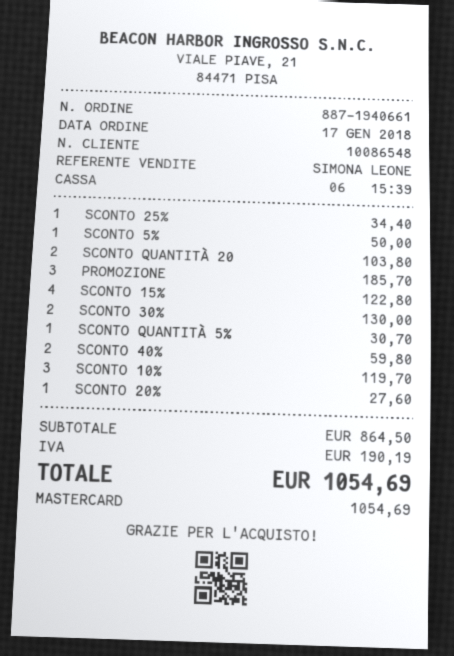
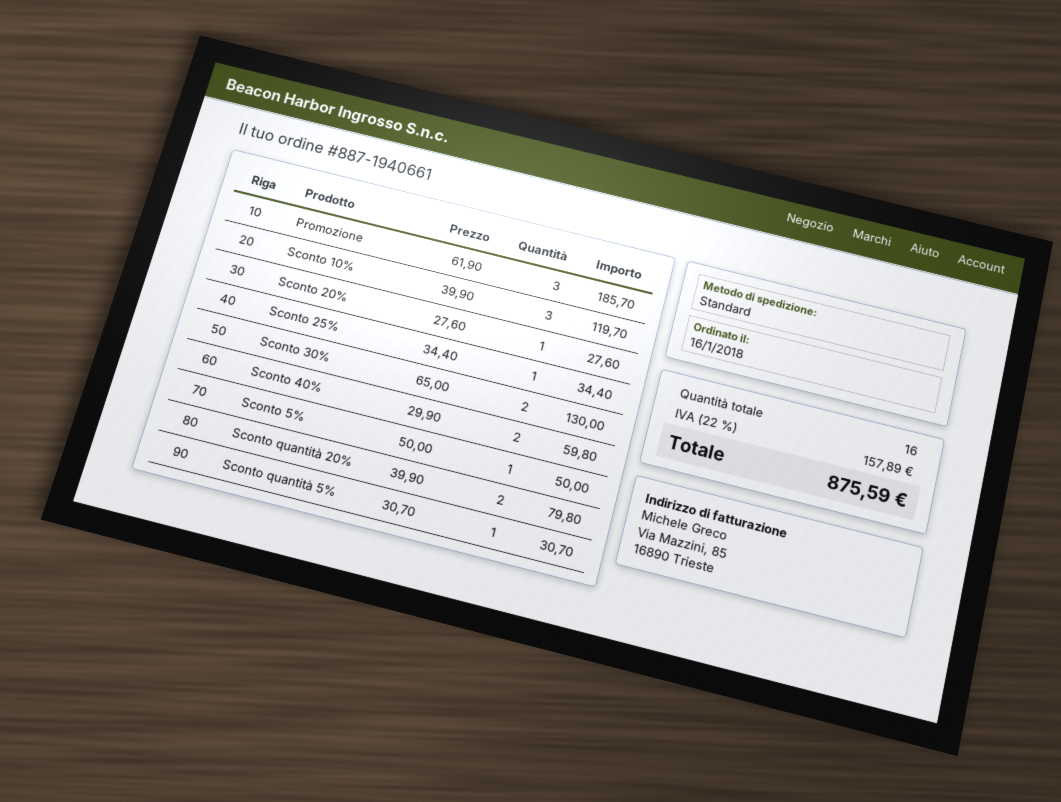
order date: 2018-01-17 -> 2018-01-16
SCONTO QUANTITÀ 20: 2 for 103.80 -> 2 for 79.80
SCONTO 15%: 4 for 122.80 -> none
tax: 190.19 -> 157.89
total: 1054.69 -> 875.59

